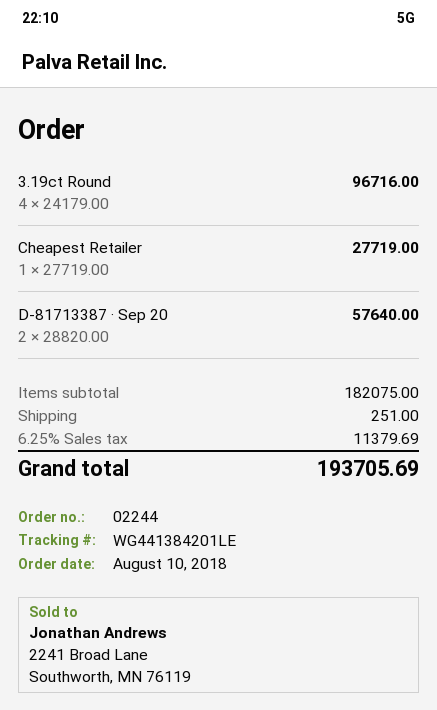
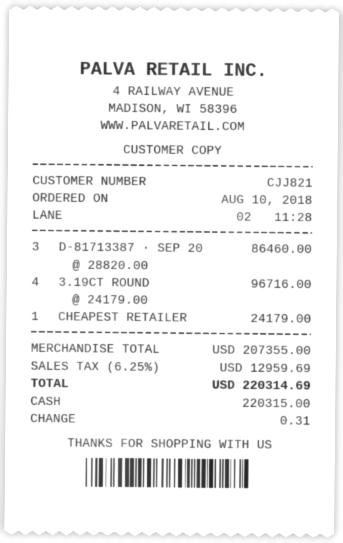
Cheapest Retailer: 1 x 27719.00 = 27719.00 -> 1 x 24179.00 = 24179.00
D-81713387 · Sep 20: 2 x 28820.00 = 57640.00 -> 3 x 28820.00 = 86460.00
subtotal: 182075.00 -> 207355.00
shipping: 251.00 -> none
tax: 6.25% = 11379.69 -> 6.25% = 12959.69
total: 193705.69 -> 220314.69

